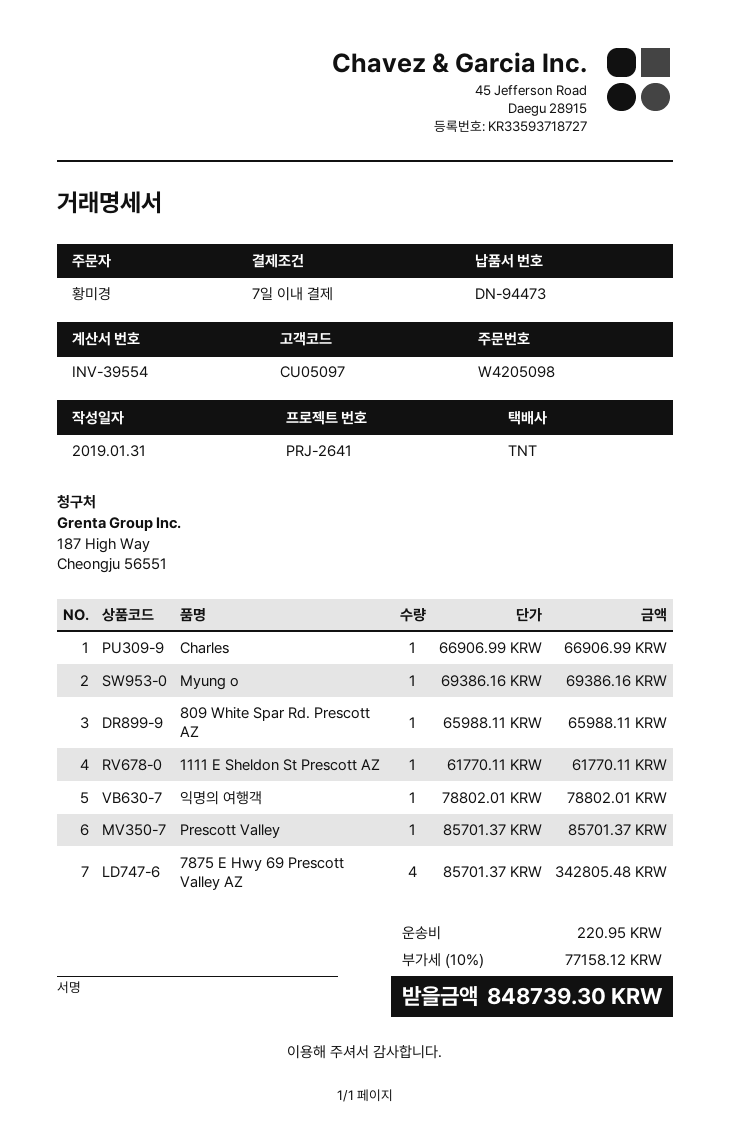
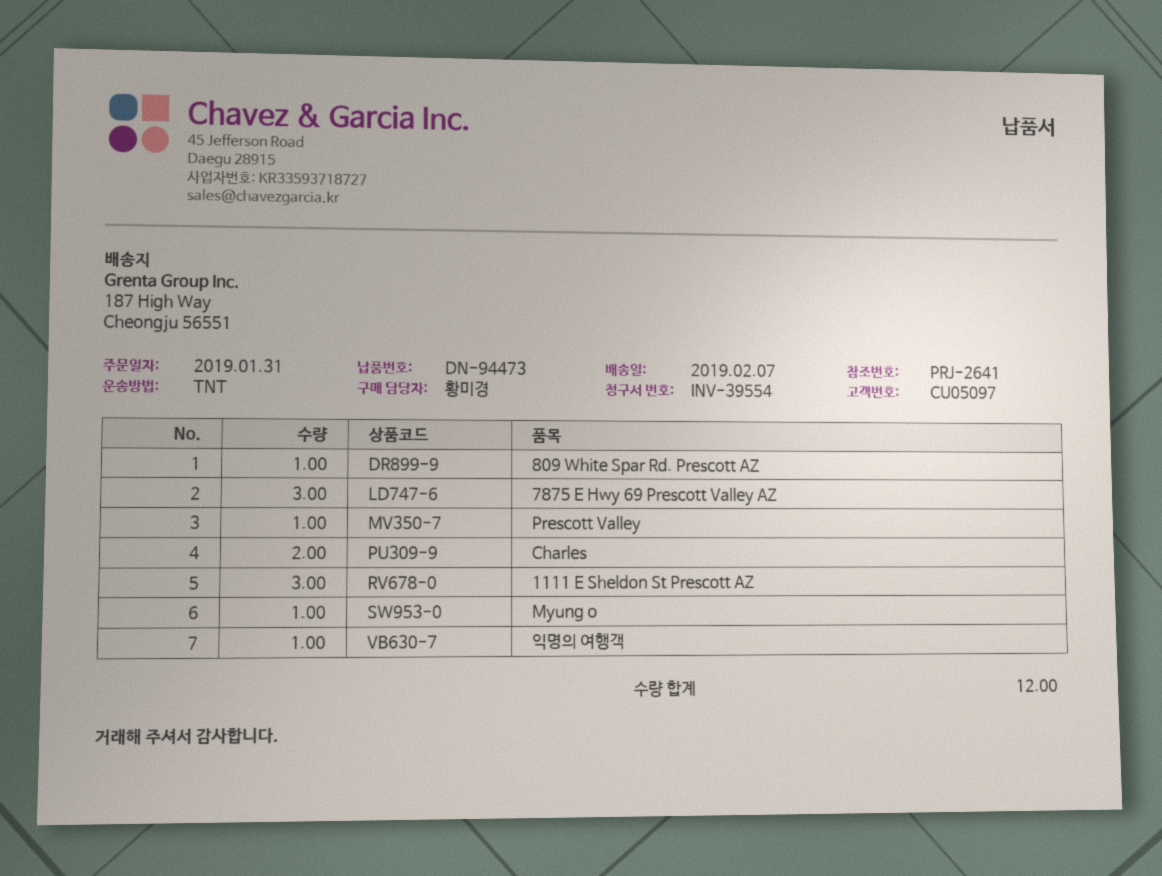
Charles: 1 -> 2
1111 E Sheldon St Prescott AZ: 1 -> 3
7875 E Hwy 69 Prescott Valley AZ: 4 -> 3

